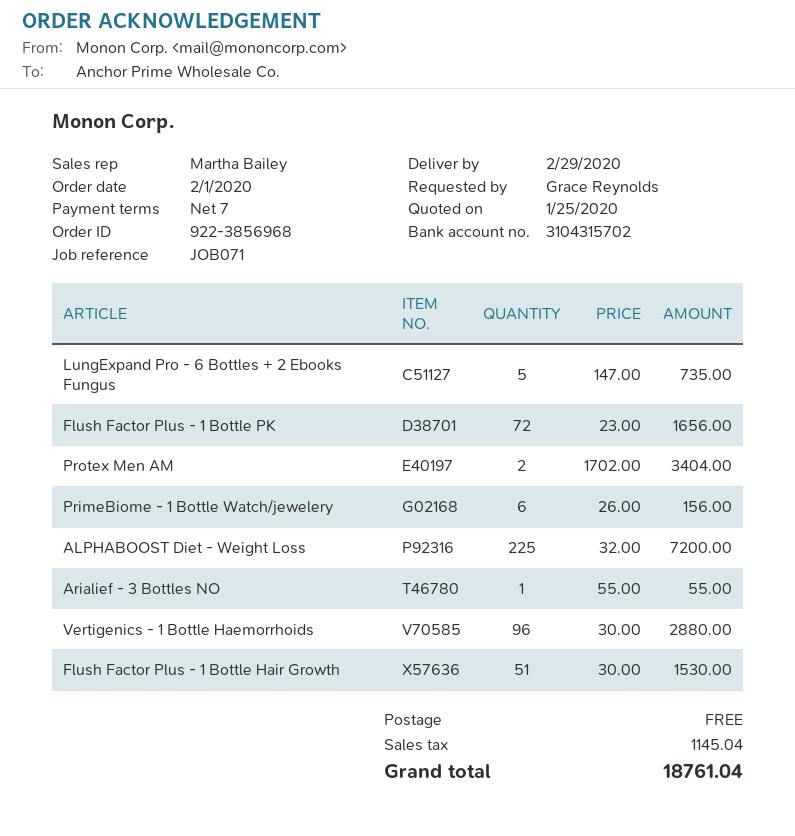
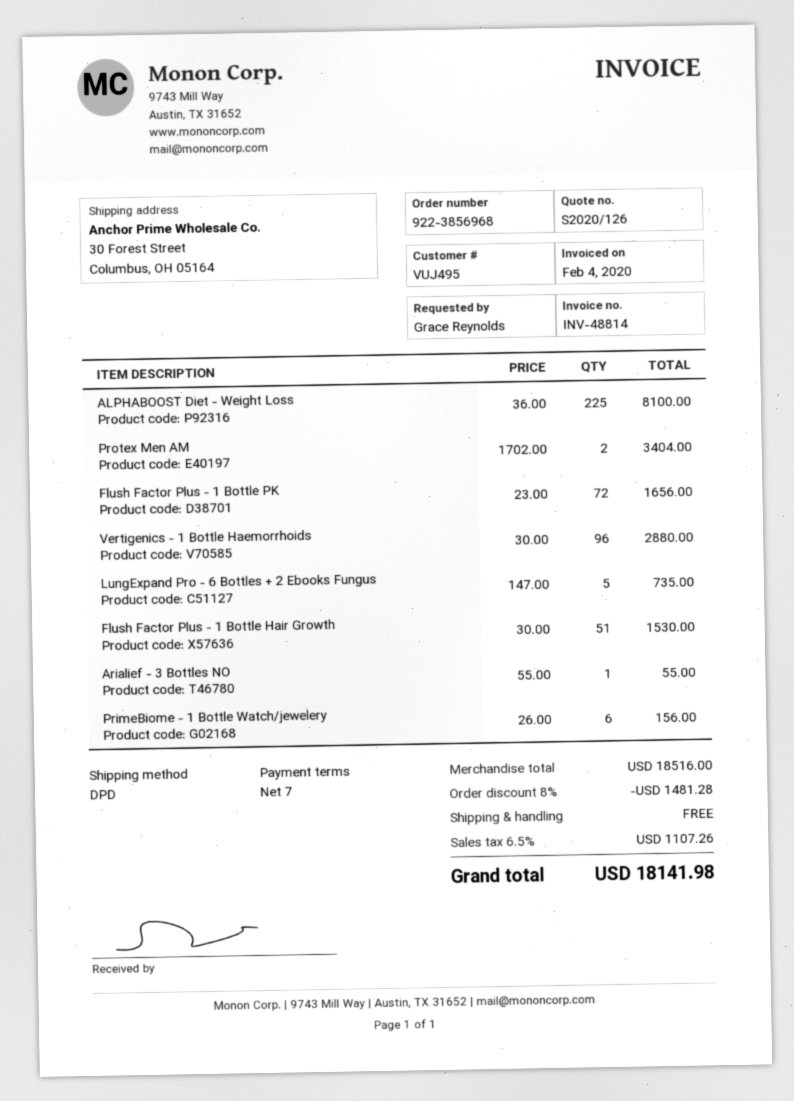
ALPHABOOST Diet - Weight Loss: 225 x 32.00 = 7200.00 -> 225 x 36.00 = 8100.00
discount: none -> 8% = 1481.28
tax: 1145.04 -> 1107.26
total: 18761.04 -> 18141.98

